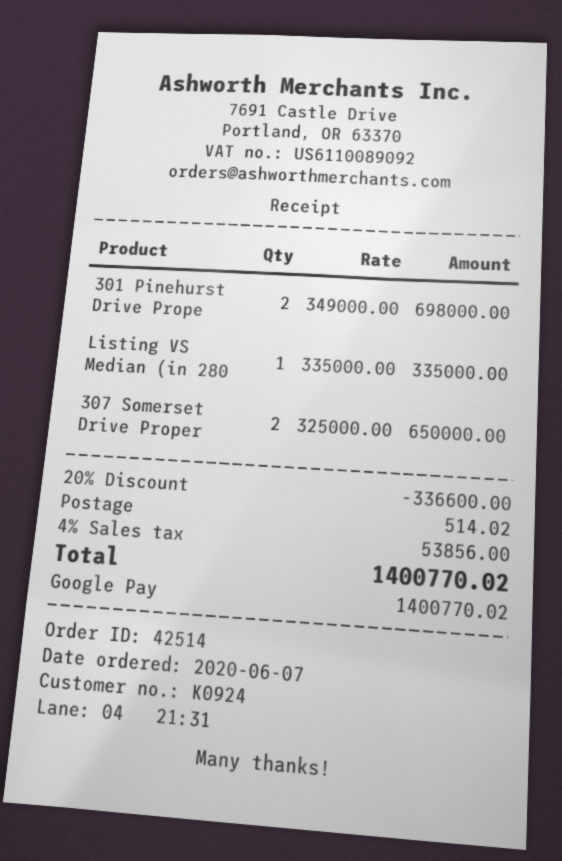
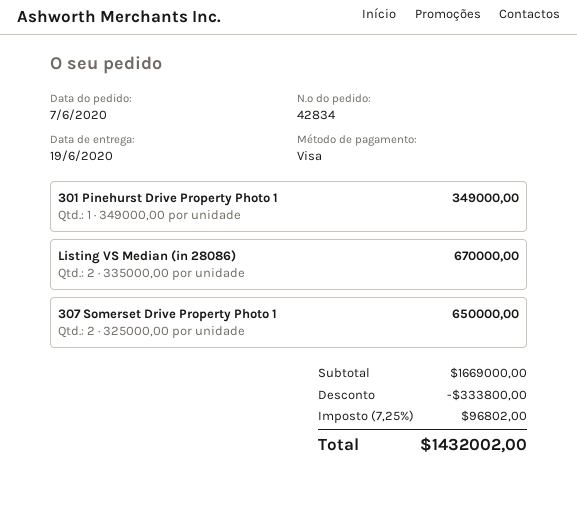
order number: 42514 -> 42834
payment method: Google Pay -> Visa
301 Pinehurst Drive Prope: 2 x 349000.00 = 698000.00 -> 1 x 349000.00 = 349000.00
Listing VS Median (in 280: 1 x 335000.00 = 335000.00 -> 2 x 335000.00 = 670000.00
discount: 336600.00 -> 333800.00
shipping: 514.02 -> none
tax: 4% = 53856.00 -> 7.25% = 96802.00
total: 1400770.02 -> 1432002.00

